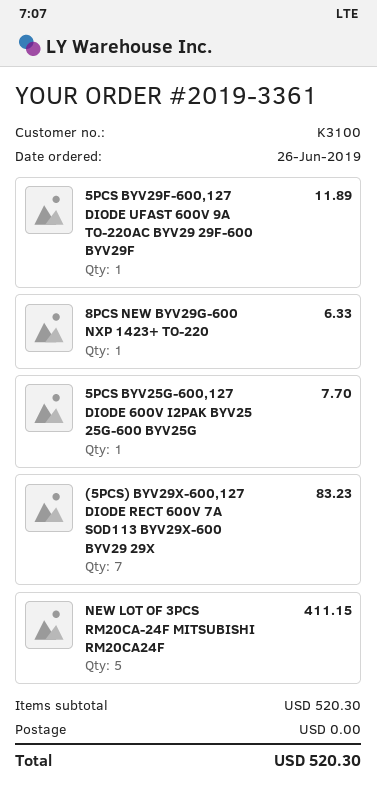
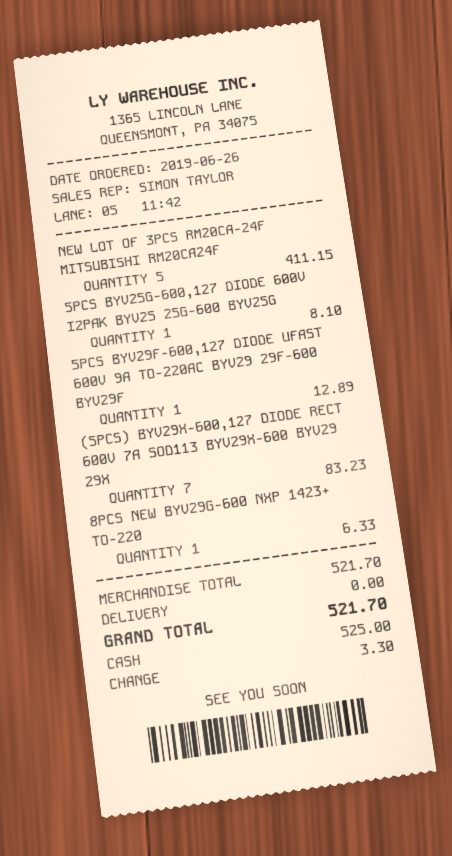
5PCS BYV29F-600,127 DIODE UFAST 600V 9A TO-220AC BYV29 29F-600 BYV29F: 1 for 11.89 -> 1 for 12.89
5PCS BYV25G-600,127 DIODE 600V I2PAK BYV25 25G-600 BYV25G: 1 for 7.70 -> 1 for 8.10
subtotal: 520.30 -> 521.70
total: 520.30 -> 521.70

